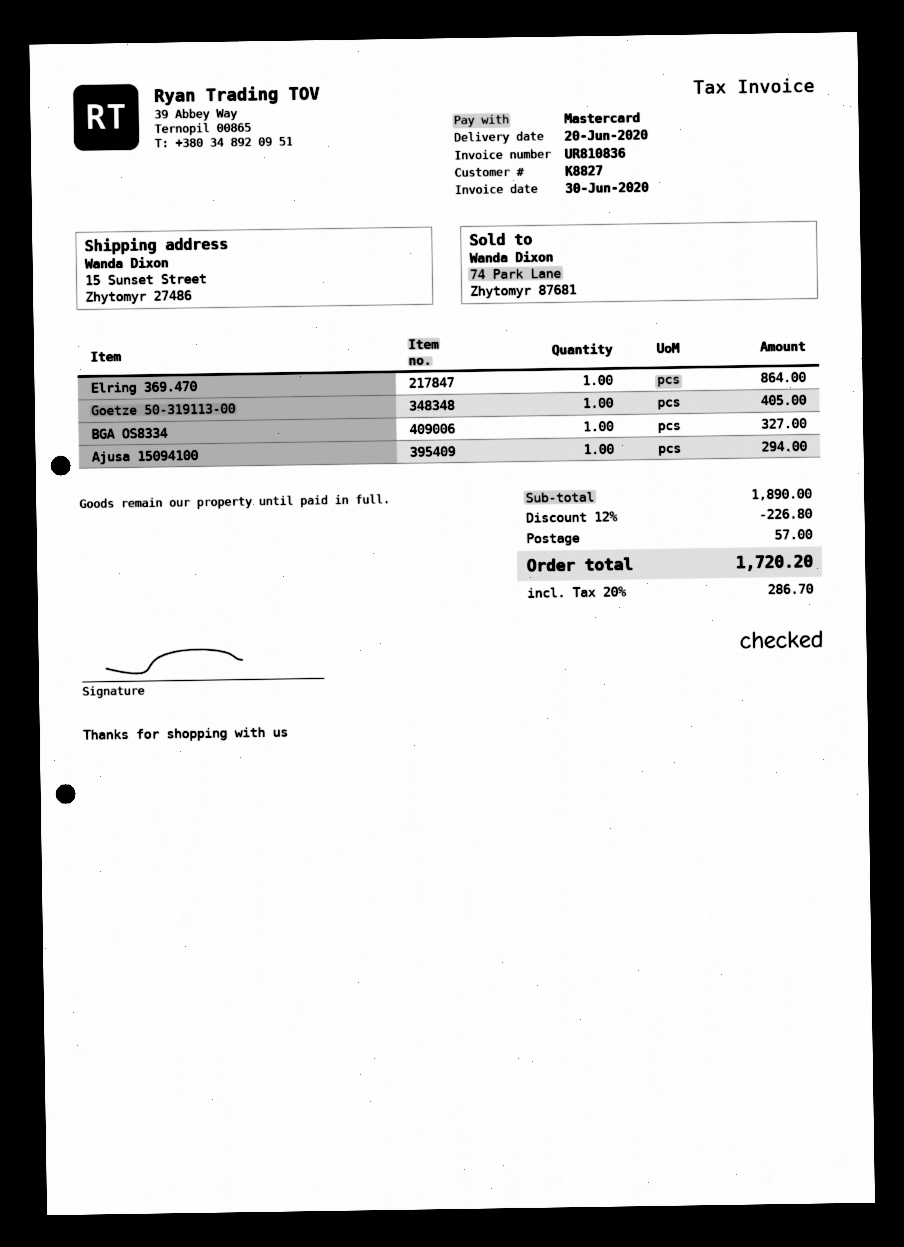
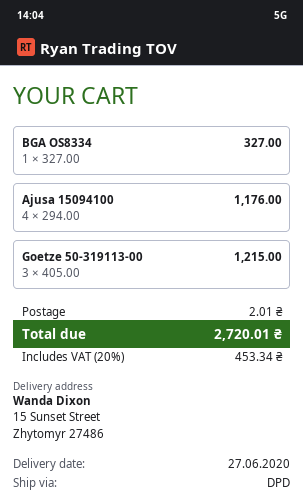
delivery date: 2020-06-20 -> 2020-06-27
Elring 369.470: 1 for 864.00 -> none
Goetze 50-319113-00: 1 for 405.00 -> 3 for 1215.00
Ajusa 15094100: 1 for 294.00 -> 4 for 1176.00
discount: 12% = 226.80 -> none
shipping: 57.00 -> 2.01
tax: 20% = 286.70 -> 20% = 453.34
total: 1720.20 -> 2720.01

